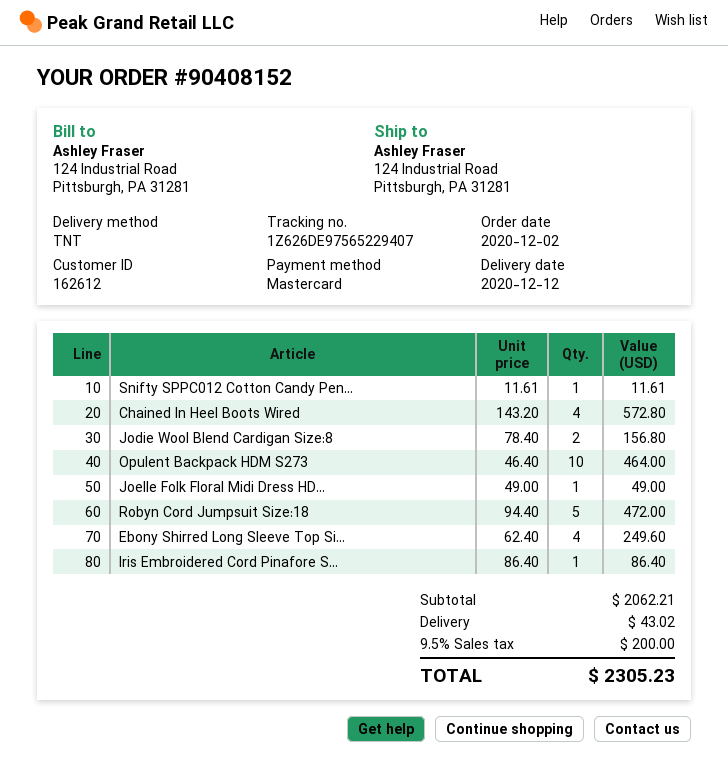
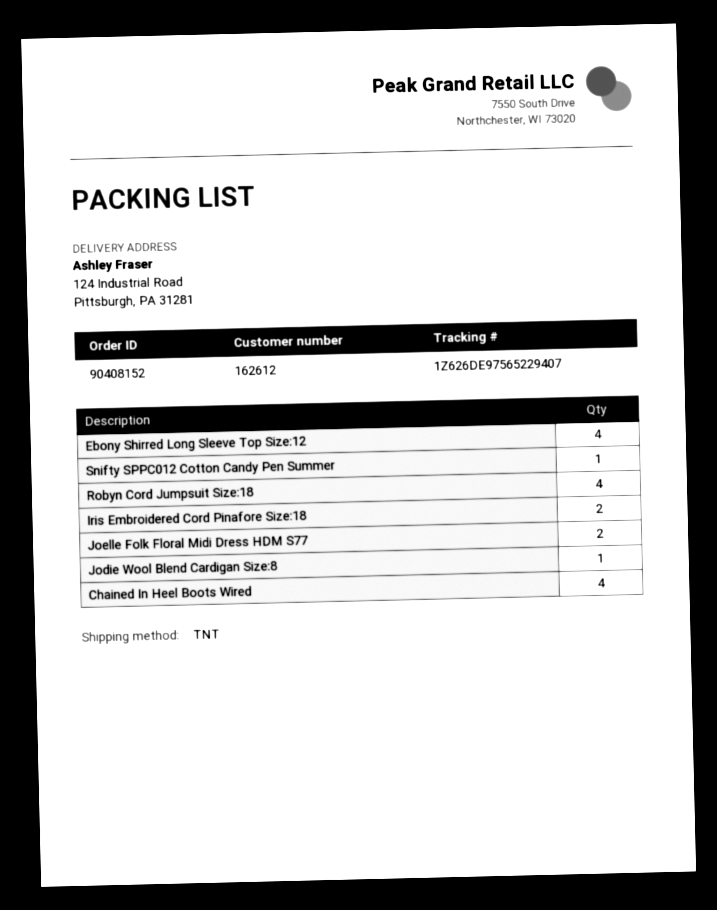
Jodie Wool Blend Cardigan Size:8: 2 -> 1
Opulent Backpack HDM S273: 10 -> none
Joelle Folk Floral Midi Dress HD...: 1 -> 2
Robyn Cord Jumpsuit Size:18: 5 -> 4
Iris Embroidered Cord Pinafore S...: 1 -> 2

